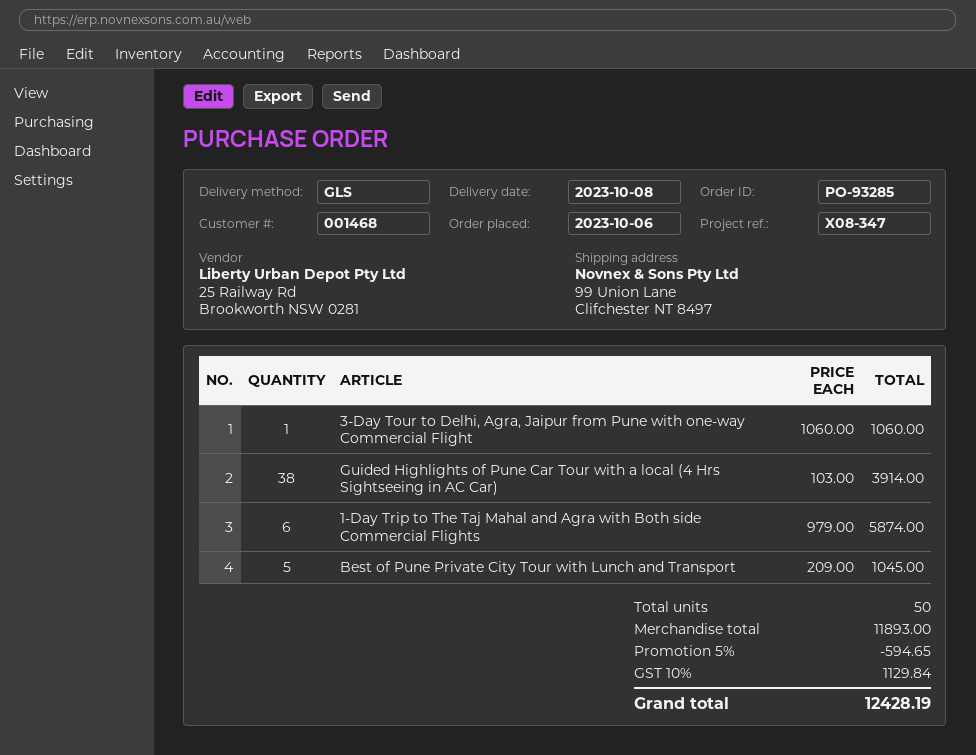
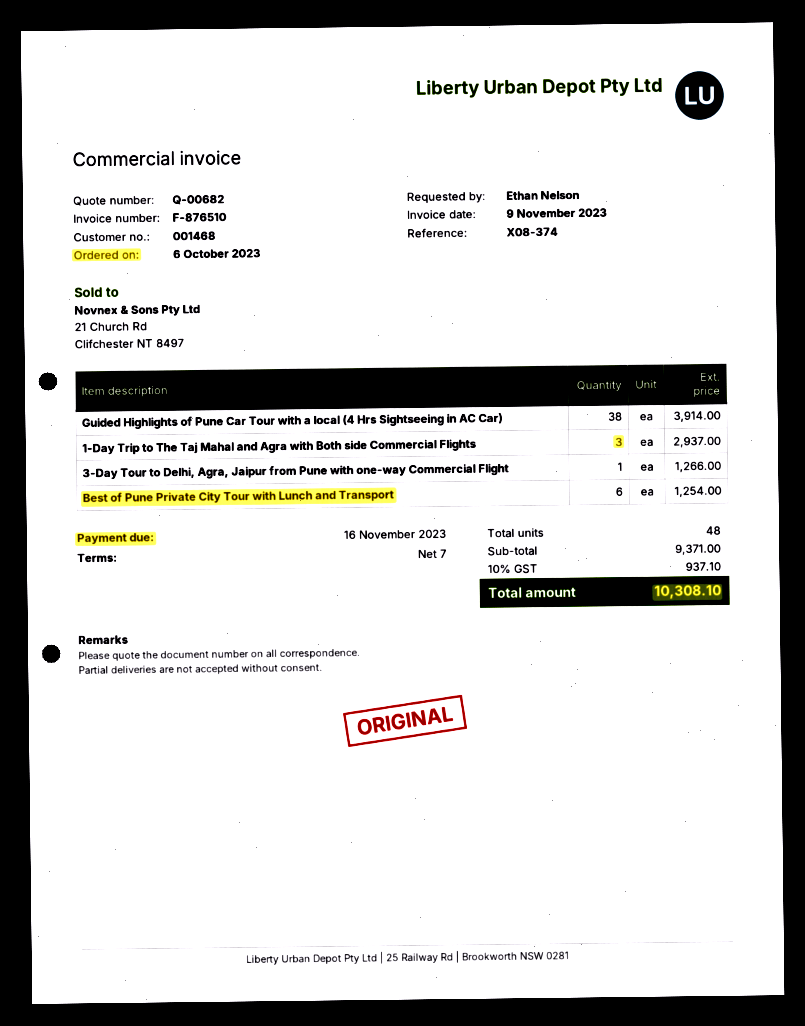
reference: X08-347 -> X08-374
3-Day Tour to Delhi, Agra, Jaipur from Pune with one-way Commercial Flight: 1 for 1060.00 -> 1 for 1266.00
1-Day Trip to The Taj Mahal and Agra with Both side Commercial Flights: 6 for 5874.00 -> 3 for 2937.00
Best of Pune Private City Tour with Lunch and Transport: 5 for 1045.00 -> 6 for 1254.00
total quantity: 50 -> 48
subtotal: 11893.00 -> 9371.00
discount: 5% = 594.65 -> none
tax: 10% = 1129.84 -> 10% = 937.10
total: 12428.19 -> 10308.10

